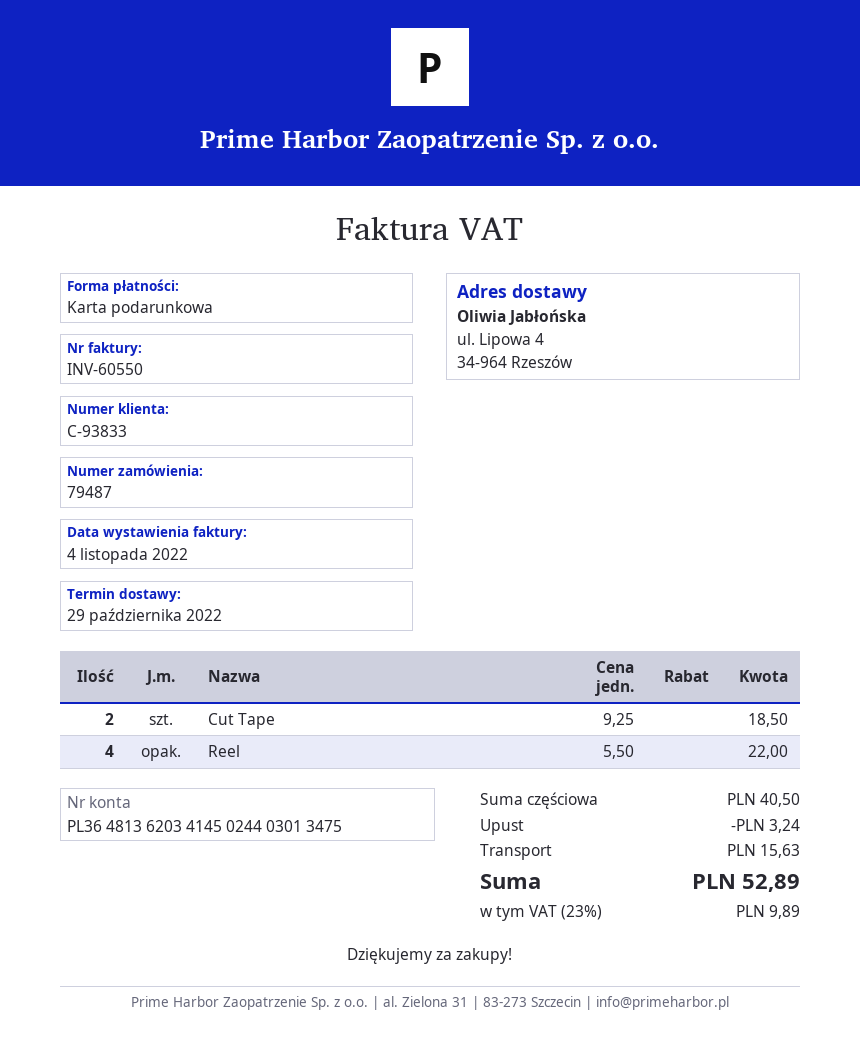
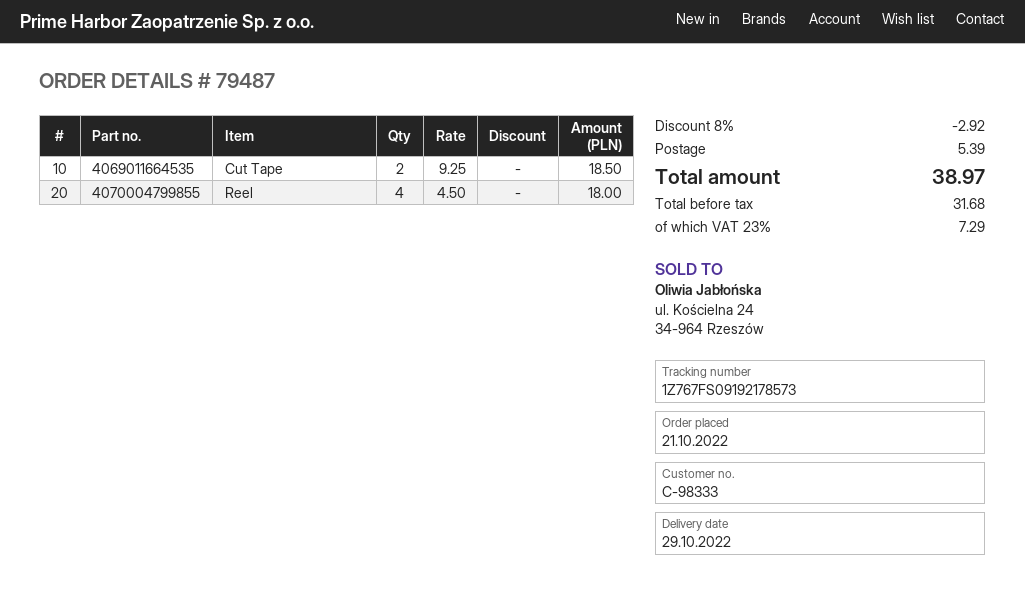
customer number: C-93833 -> C-98333
Reel: 4 x 5.50 = 22.00 -> 4 x 4.50 = 18.00
discount: 3.24 -> 2.92
shipping: 15.63 -> 5.39
tax: 23% = 9.89 -> 23% = 7.29
total: 52.89 -> 38.97

